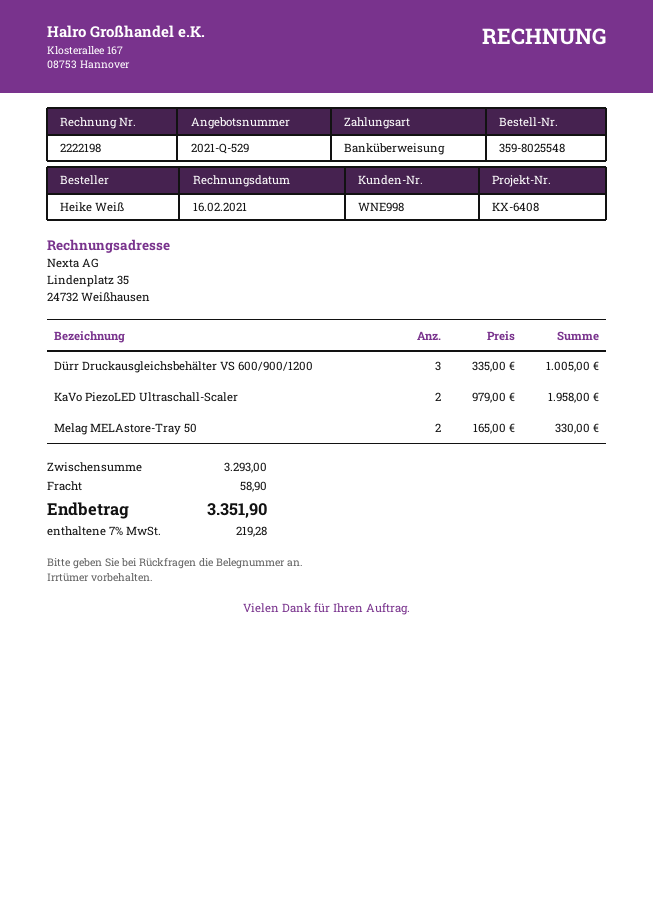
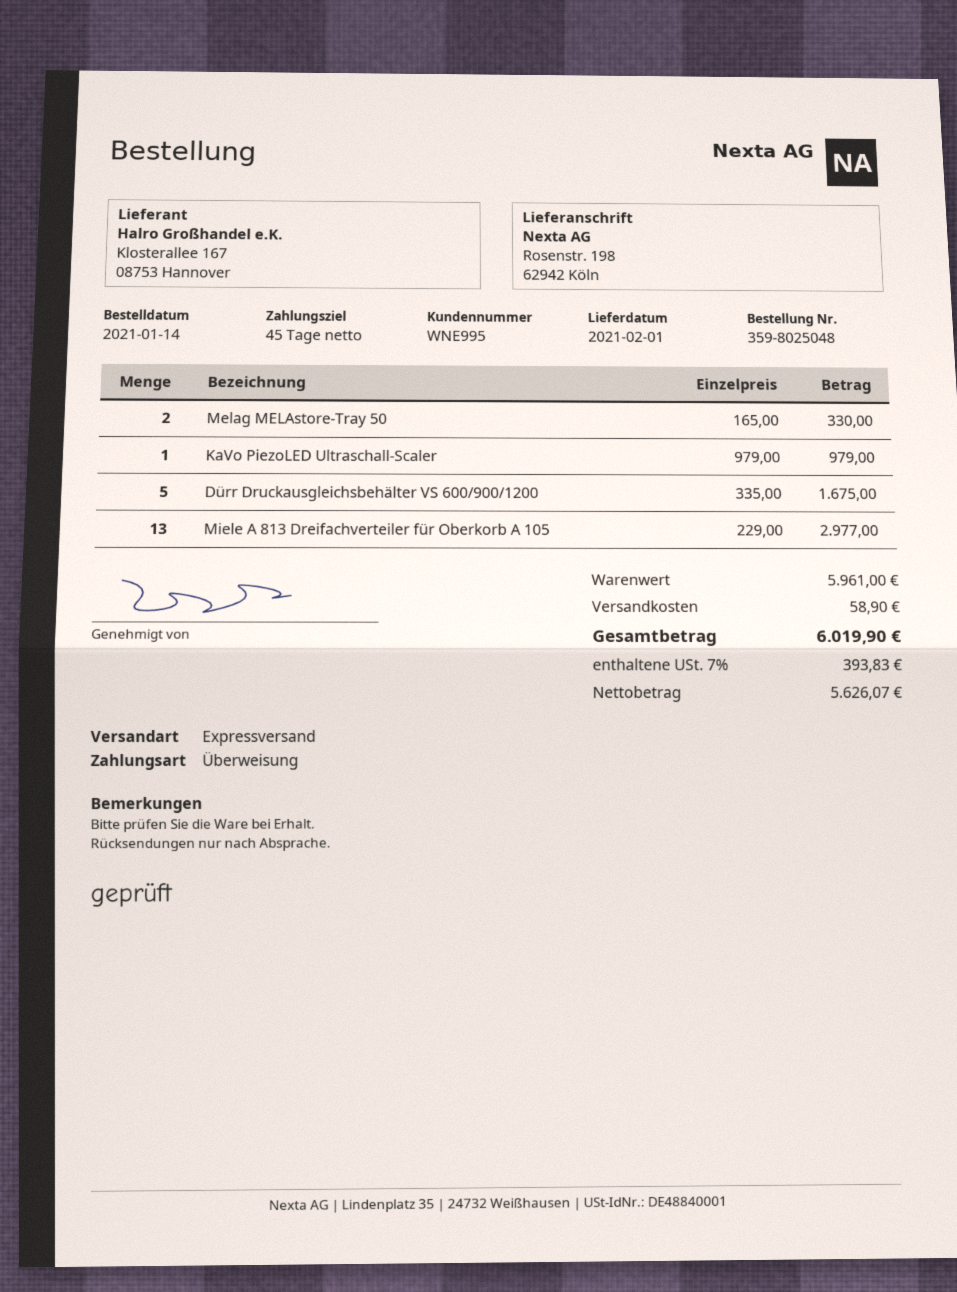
order number: 359-8025548 -> 359-8025048
customer number: WNE998 -> WNE995
Dürr Druckausgleichsbehälter VS 600/900/1200: 3 x 335.00 = 1005.00 -> 5 x 335.00 = 1675.00
KaVo PiezoLED Ultraschall-Scaler: 2 x 979.00 = 1958.00 -> 1 x 979.00 = 979.00
Miele A 813 Dreifachverteiler für Oberkorb A 105: none -> 13 x 229.00 = 2977.00
subtotal: 3293.00 -> 5961.00
tax: 7% = 219.28 -> 7% = 393.83
total: 3351.90 -> 6019.90

